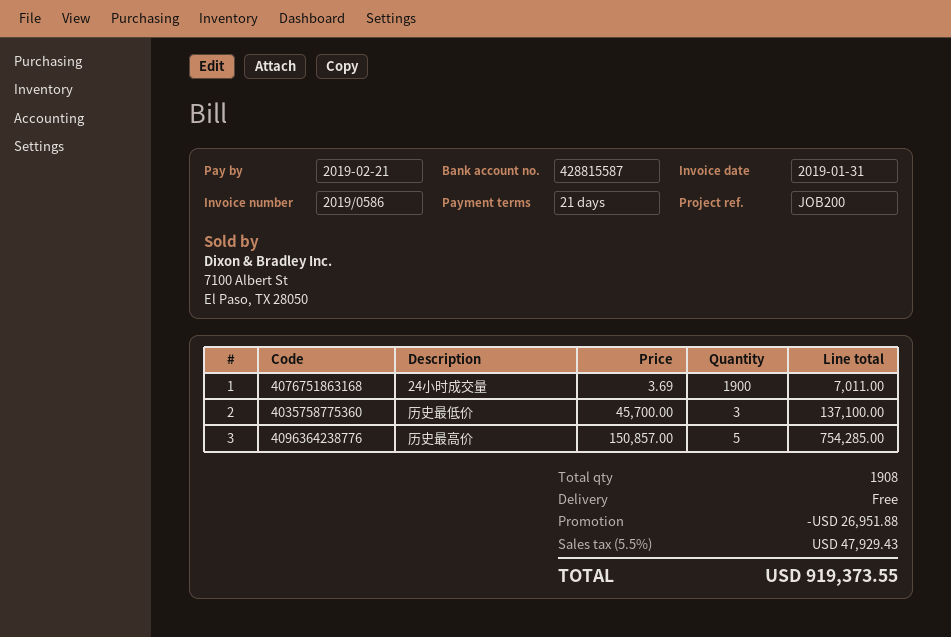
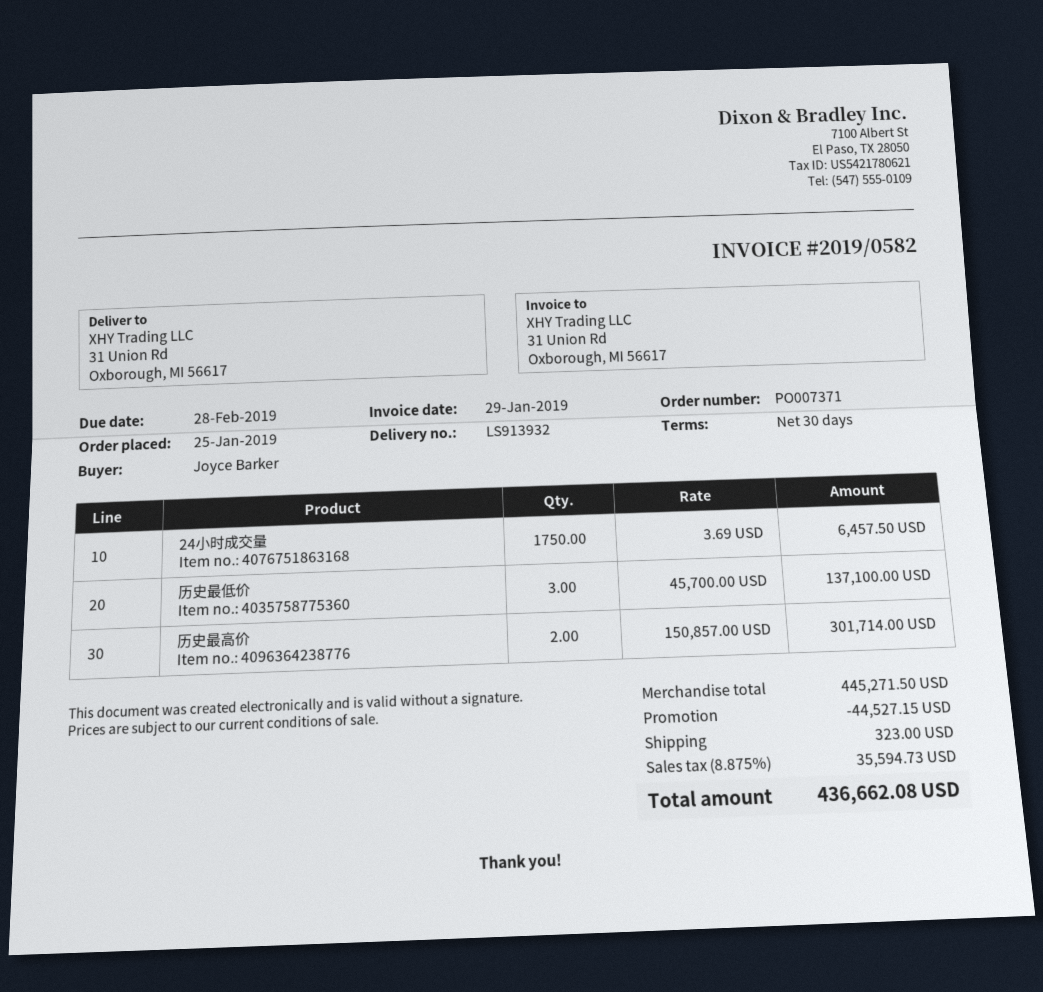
invoice number: 2019/0586 -> 2019/0582
invoice date: 2019-01-31 -> 2019-01-29
payment terms: 21 days -> 30 days
due date: 2019-02-21 -> 2019-02-28
24小时成交量: 1900 x 3.69 = 7011.00 -> 1750 x 3.69 = 6457.50
历史最高价: 5 x 150857.00 = 754285.00 -> 2 x 150857.00 = 301714.00
discount: 26951.88 -> 44527.15
shipping: 0.00 -> 323.00
tax: 5.5% = 47929.43 -> 8.875% = 35594.73
total: 919373.55 -> 436662.08

